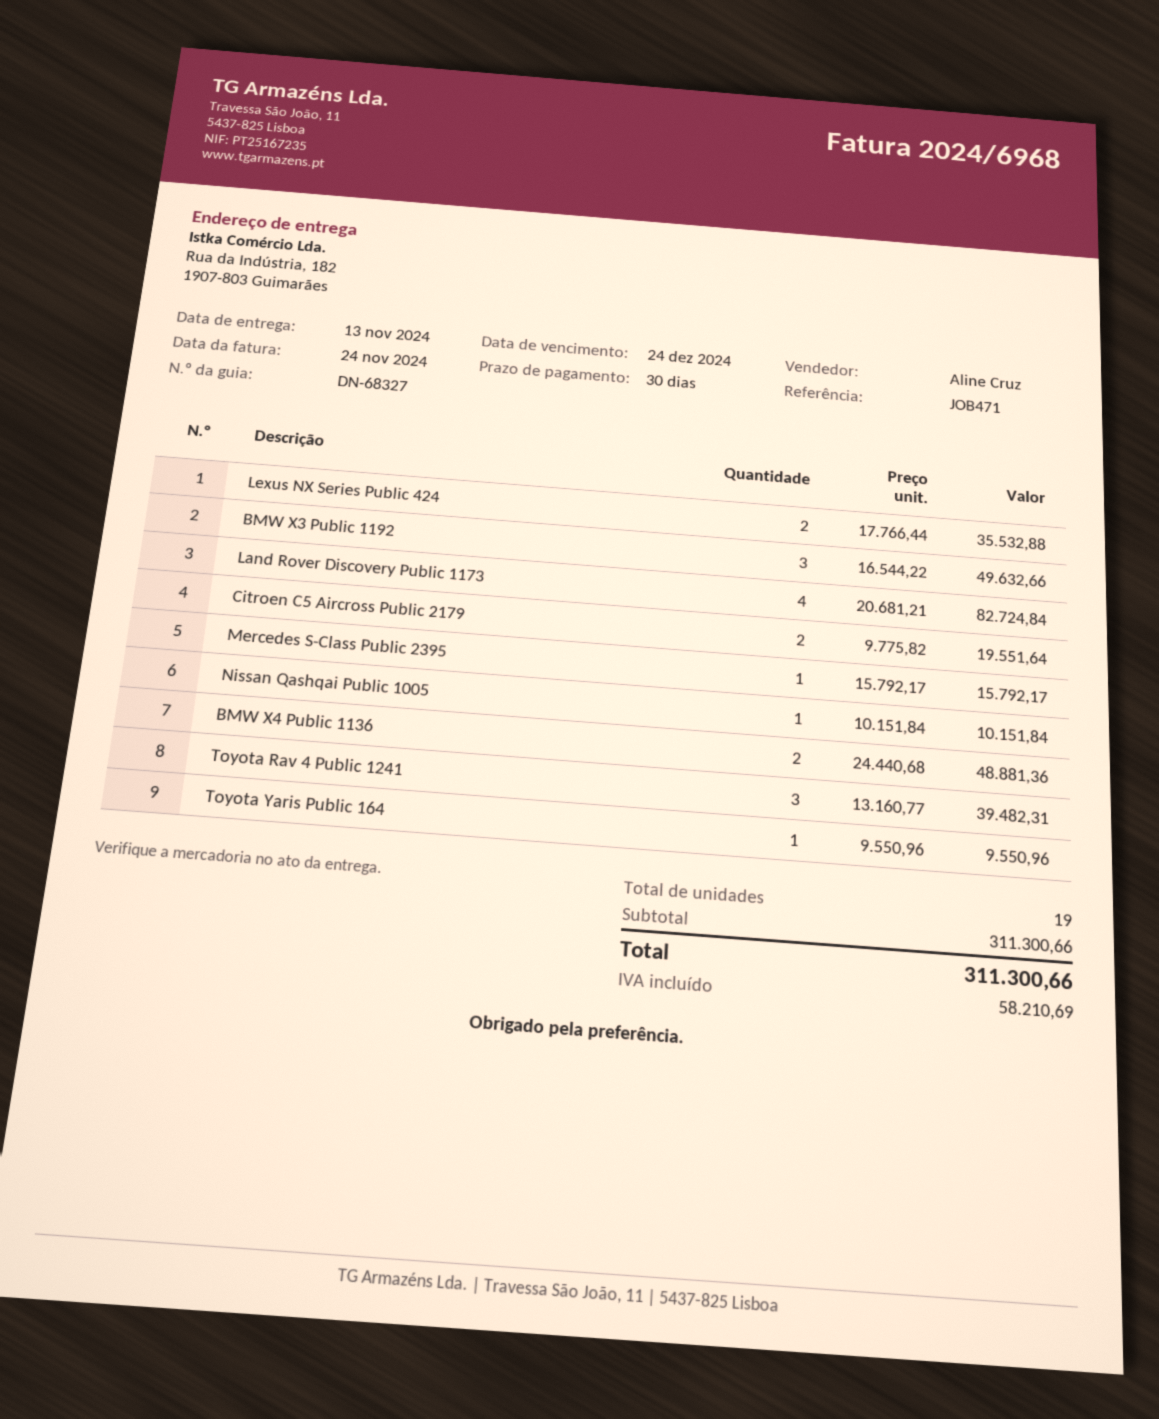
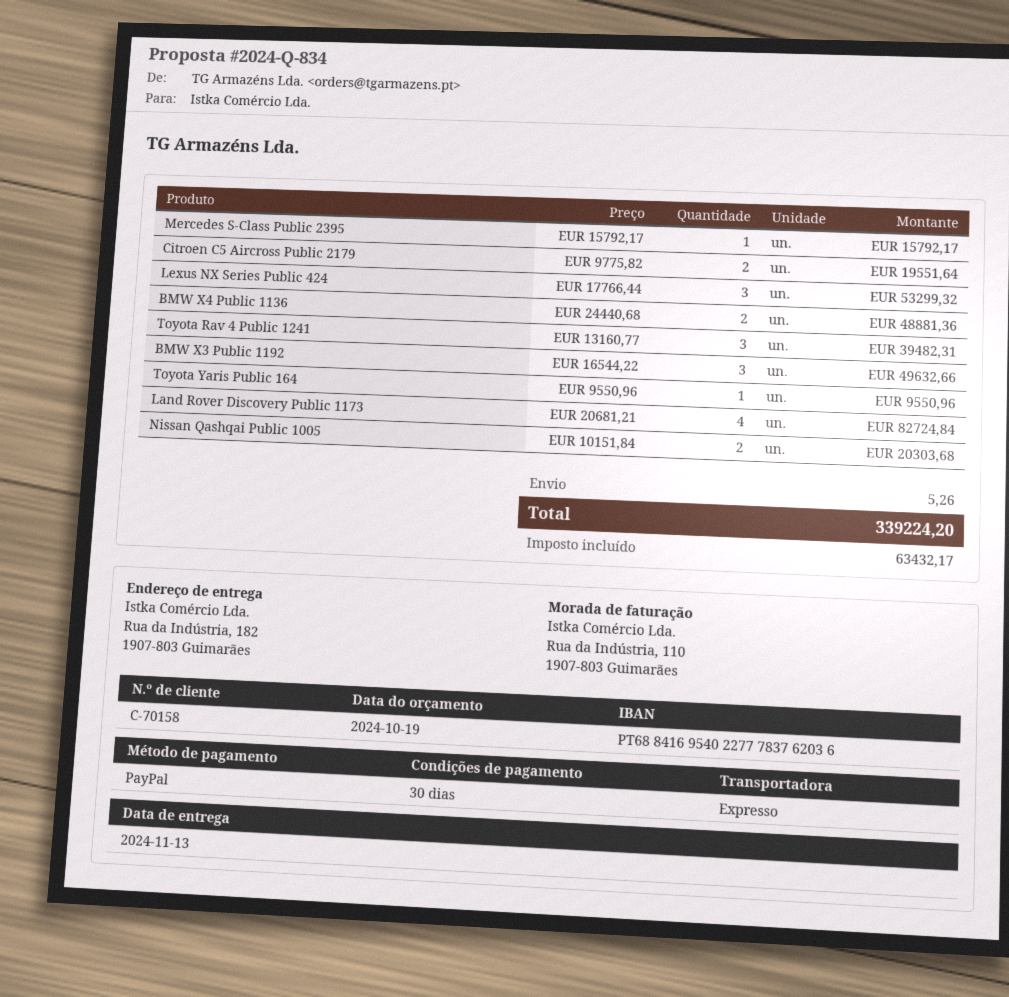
Lexus NX Series Public 424: 2 x 17766.44 = 35532.88 -> 3 x 17766.44 = 53299.32
Nissan Qashqai Public 1005: 1 x 10151.84 = 10151.84 -> 2 x 10151.84 = 20303.68
shipping: none -> 5.26
tax: 58210.69 -> 63432.17
total: 311300.66 -> 339224.20

